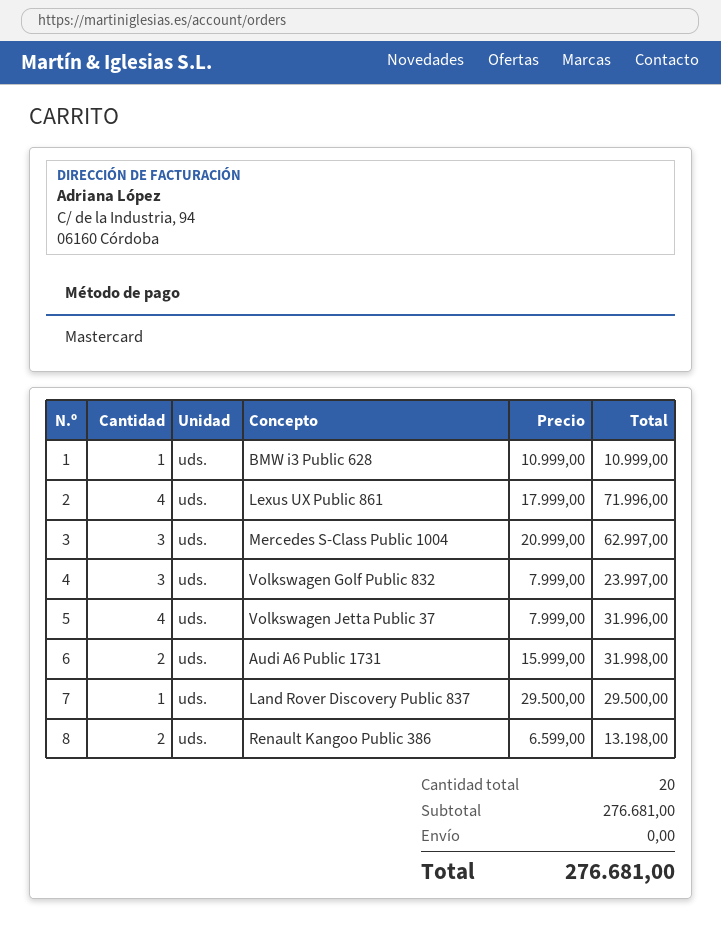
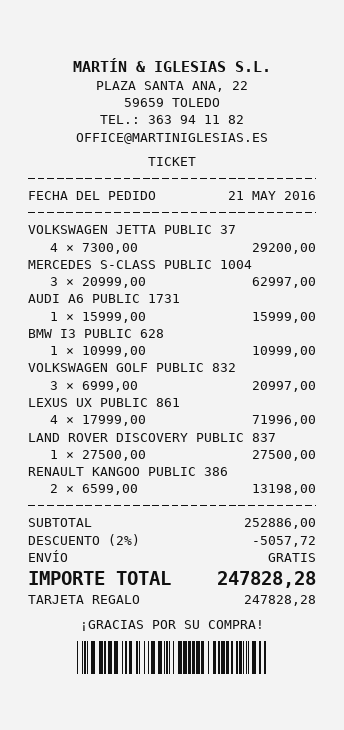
payment method: Mastercard -> gift card
Volkswagen Golf Public 832: 3 x 7999.00 = 23997.00 -> 3 x 6999.00 = 20997.00
Volkswagen Jetta Public 37: 4 x 7999.00 = 31996.00 -> 4 x 7300.00 = 29200.00
Audi A6 Public 1731: 2 x 15999.00 = 31998.00 -> 1 x 15999.00 = 15999.00
Land Rover Discovery Public 837: 1 x 29500.00 = 29500.00 -> 1 x 27500.00 = 27500.00
subtotal: 276681.00 -> 252886.00
discount: none -> 2% = 5057.72
total: 276681.00 -> 247828.28

